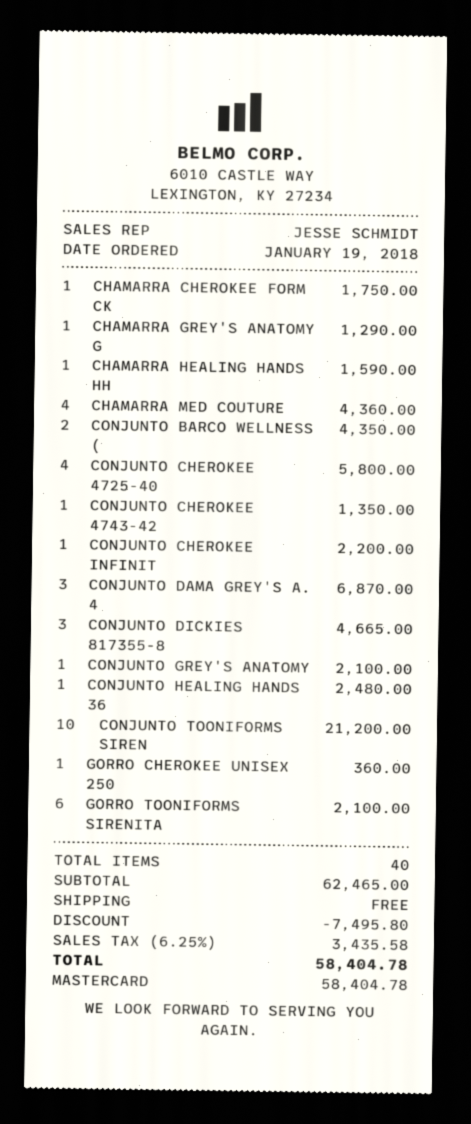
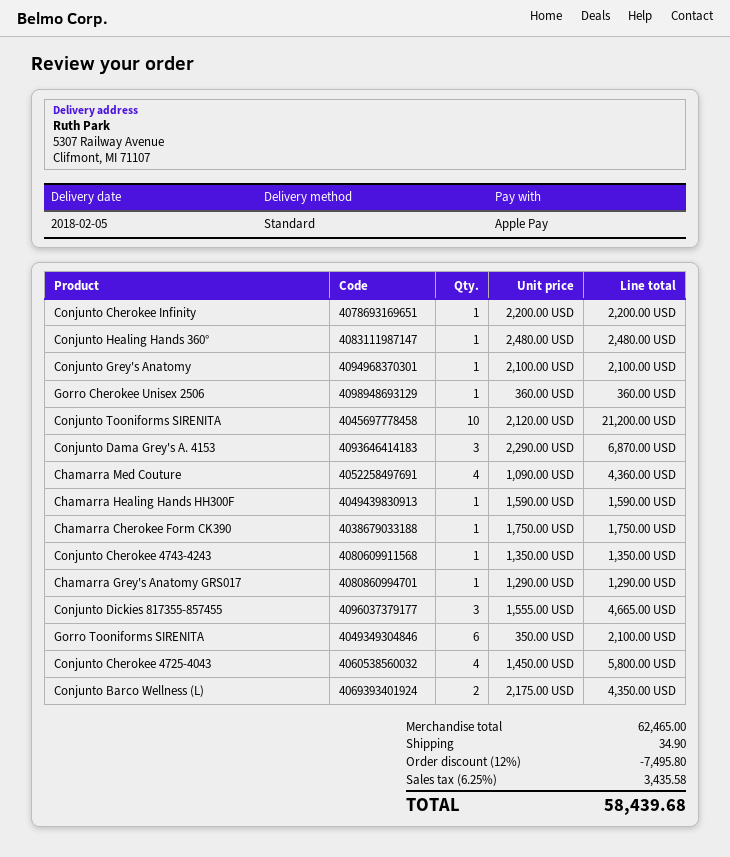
payment method: Mastercard -> Apple Pay
shipping: 0.00 -> 34.90
total: 58404.78 -> 58439.68

